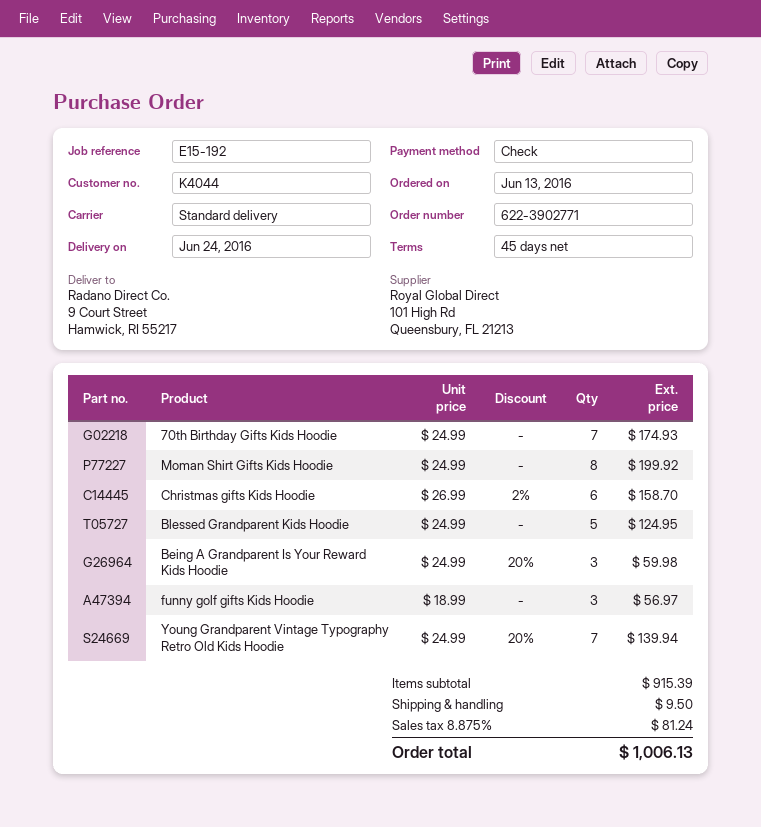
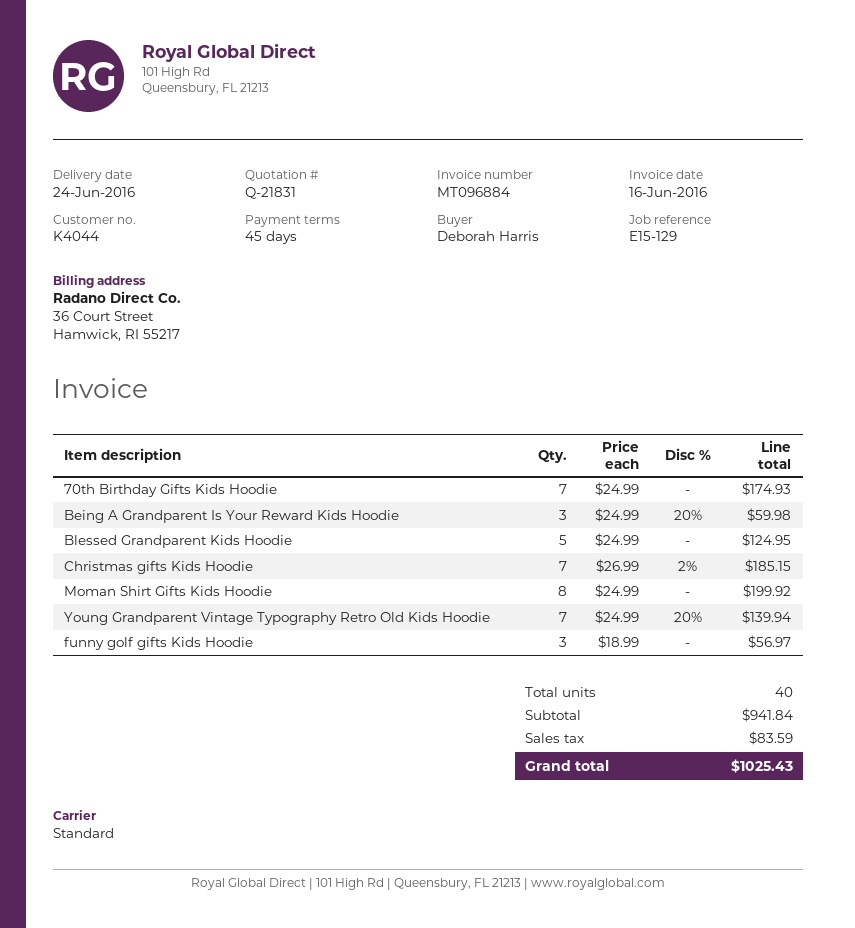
reference: E15-192 -> E15-129
Christmas gifts Kids Hoodie: 6 x 26.99 - 2% = 158.70 -> 7 x 26.99 - 2% = 185.15
subtotal: 915.39 -> 941.84
shipping: 9.50 -> none
tax: 81.24 -> 83.59
total: 1006.13 -> 1025.43

